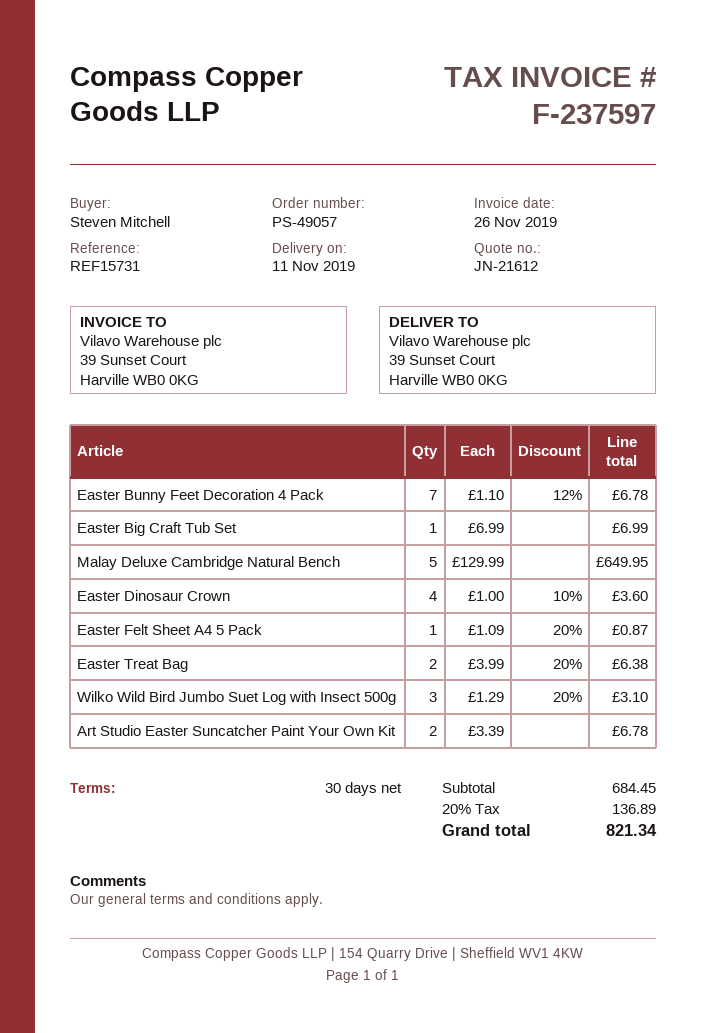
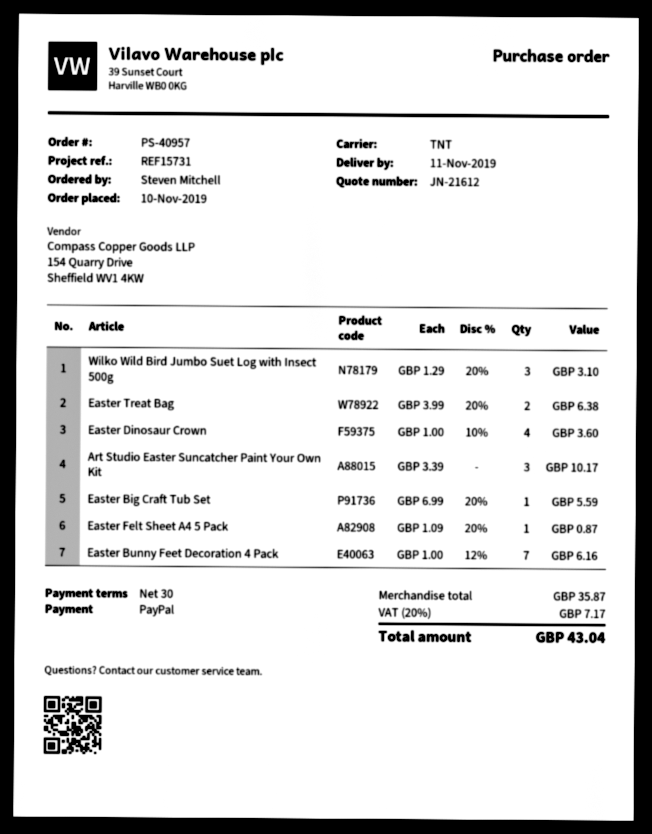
order number: PS-49057 -> PS-40957
Easter Bunny Feet Decoration 4 Pack: 7 x 1.10 - 12% = 6.78 -> 7 x 1.00 - 12% = 6.16
Easter Big Craft Tub Set: 1 x 6.99 = 6.99 -> 1 x 6.99 - 20% = 5.59
Malay Deluxe Cambridge Natural Bench: 5 x 129.99 = 649.95 -> none
Art Studio Easter Suncatcher Paint Your Own Kit: 2 x 3.39 = 6.78 -> 3 x 3.39 = 10.17
subtotal: 684.45 -> 35.87
tax: 20% = 136.89 -> 20% = 7.17
total: 821.34 -> 43.04

